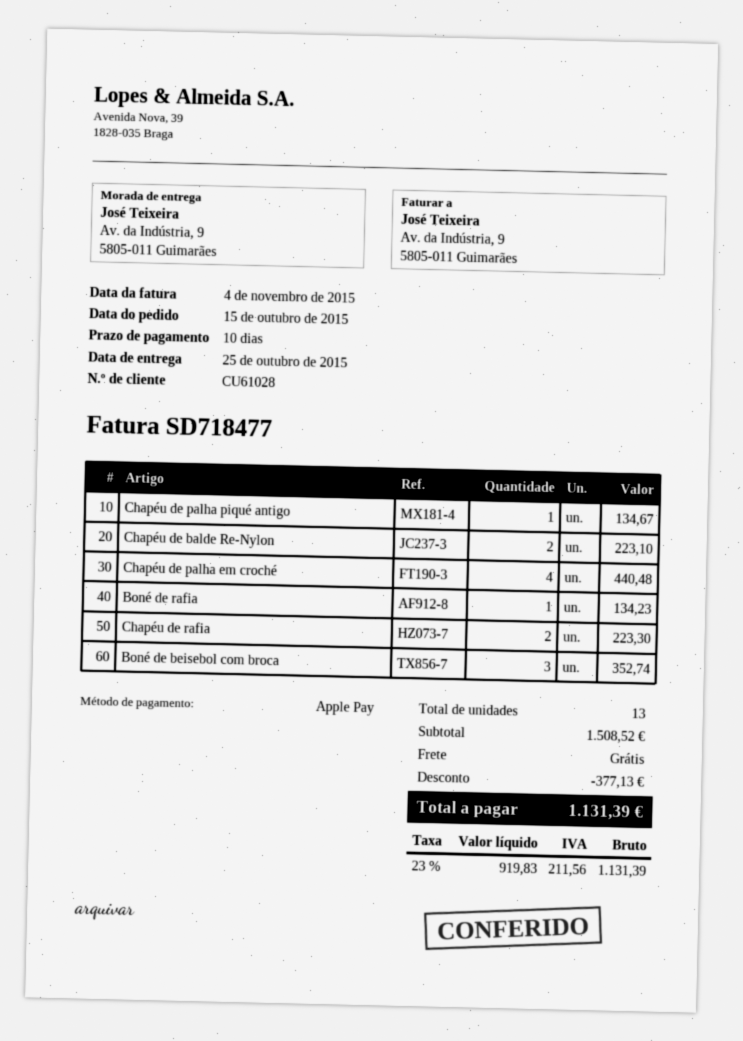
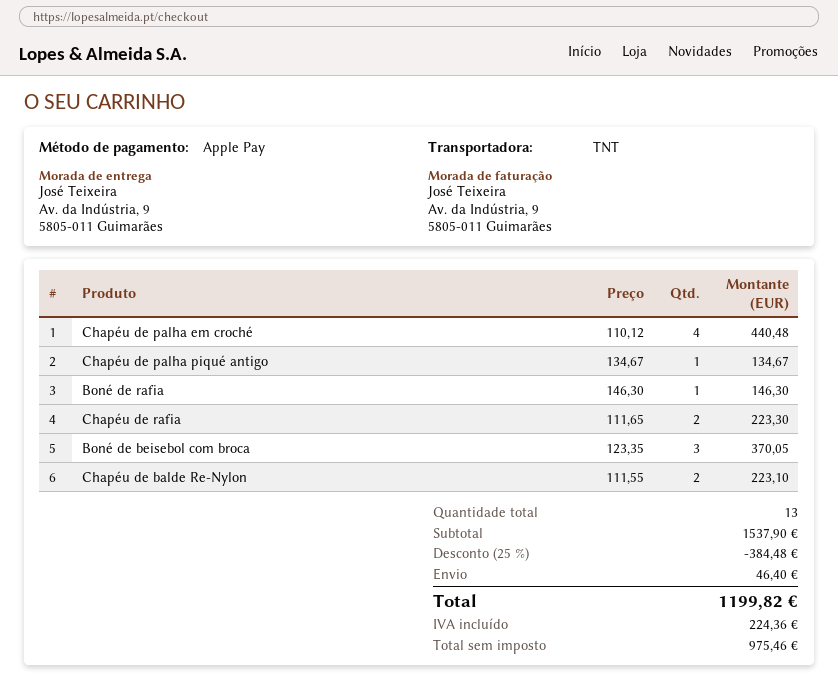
Boné de rafia: 1 for 134.23 -> 1 for 146.30
Boné de beisebol com broca: 3 for 352.74 -> 3 for 370.05
subtotal: 1508.52 -> 1537.90
discount: 377.13 -> 384.48
shipping: 0.00 -> 46.40
net: 919.83 -> 975.46
tax: 211.56 -> 224.36
total: 1131.39 -> 1199.82

